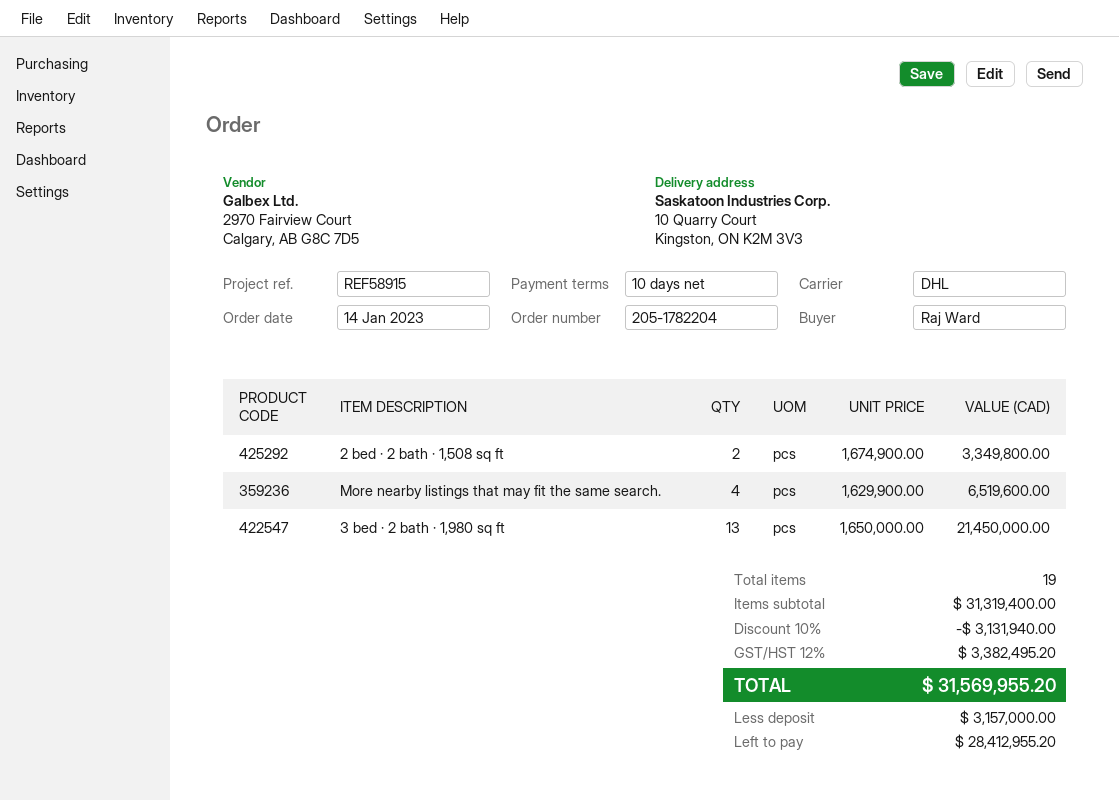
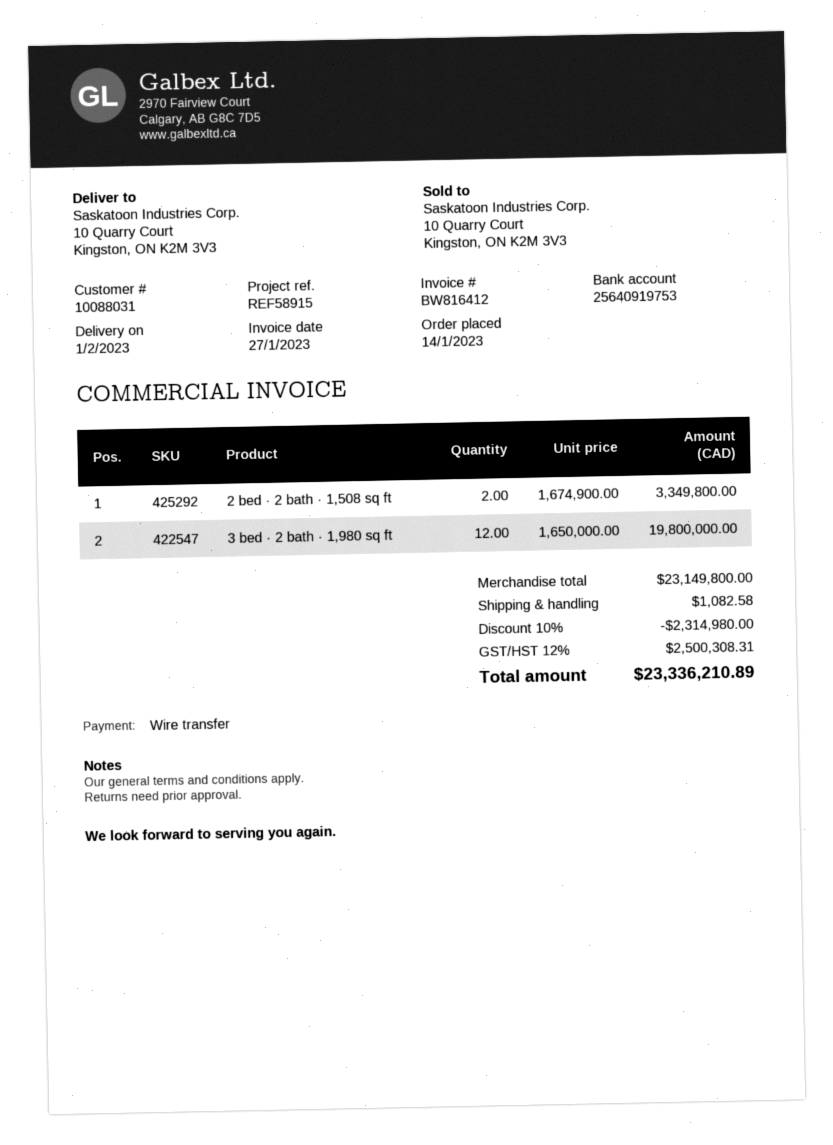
More nearby listings that may fit the same search.: 4 x 1629900.00 = 6519600.00 -> none
3 bed · 2 bath · 1,980 sq ft: 13 x 1650000.00 = 21450000.00 -> 12 x 1650000.00 = 19800000.00
subtotal: 31319400.00 -> 23149800.00
discount: 10% = 3131940.00 -> 10% = 2314980.00
shipping: none -> 1082.58
tax: 12% = 3382495.20 -> 12% = 2500308.31
total: 31569955.20 -> 23336210.89

